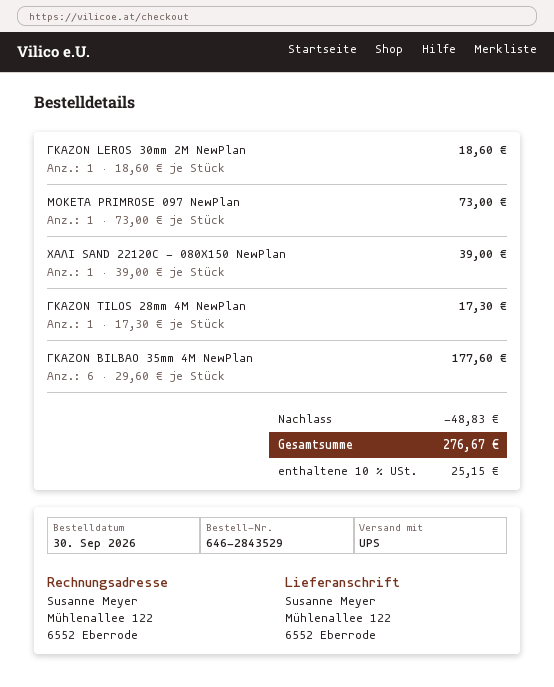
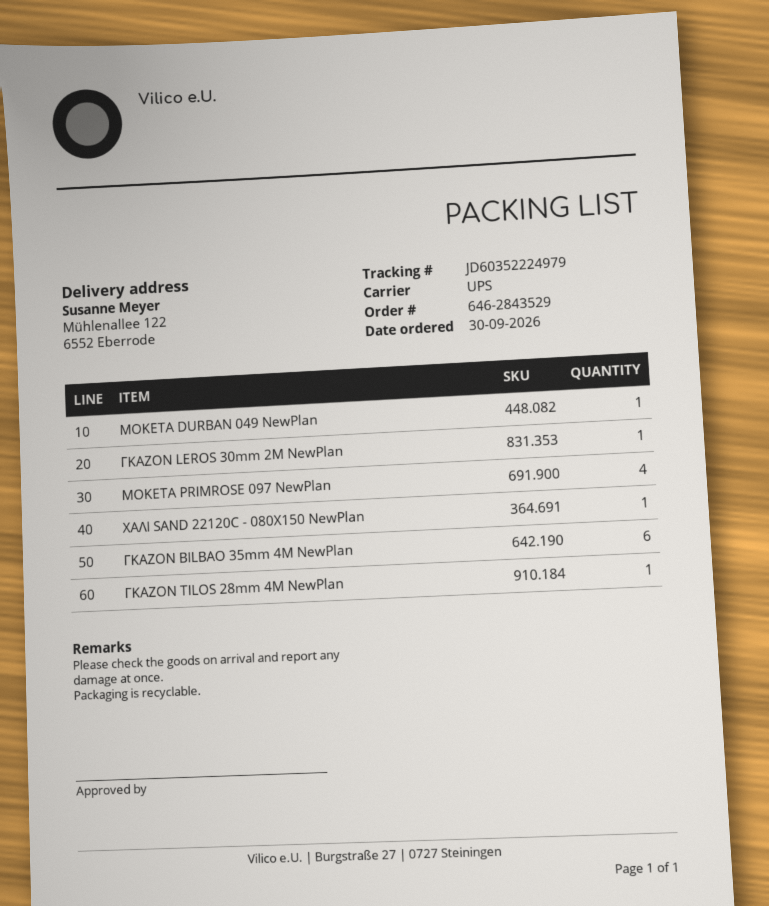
ΜΟΚΕΤΑ PRIMROSE 097 NewPlan: 1 -> 4
ΜΟΚΕΤΑ DURBAN 049 NewPlan: none -> 1

